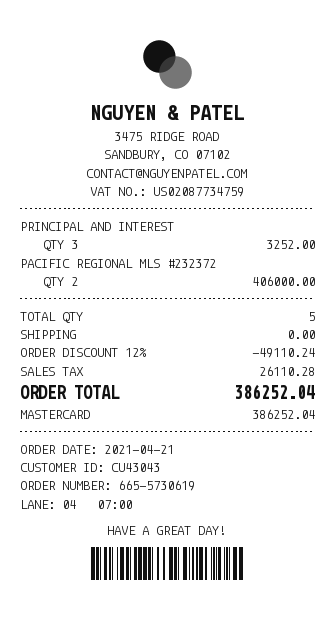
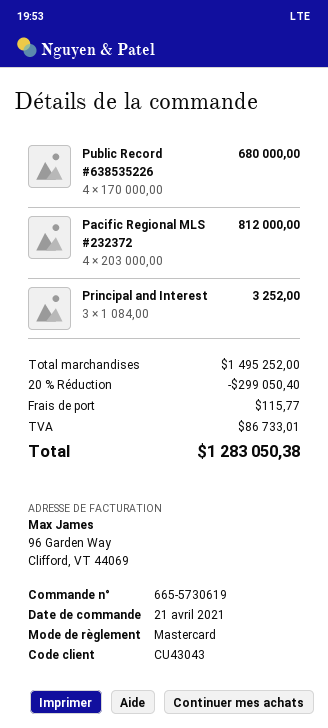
PACIFIC REGIONAL MLS #232372: 2 for 406000.00 -> 4 for 812000.00
Public Record #638535226: none -> 4 for 680000.00
discount: 12% = 49110.24 -> 20% = 299050.40
shipping: 0.00 -> 115.77
tax: 26110.28 -> 86733.01
total: 386252.04 -> 1283050.38

